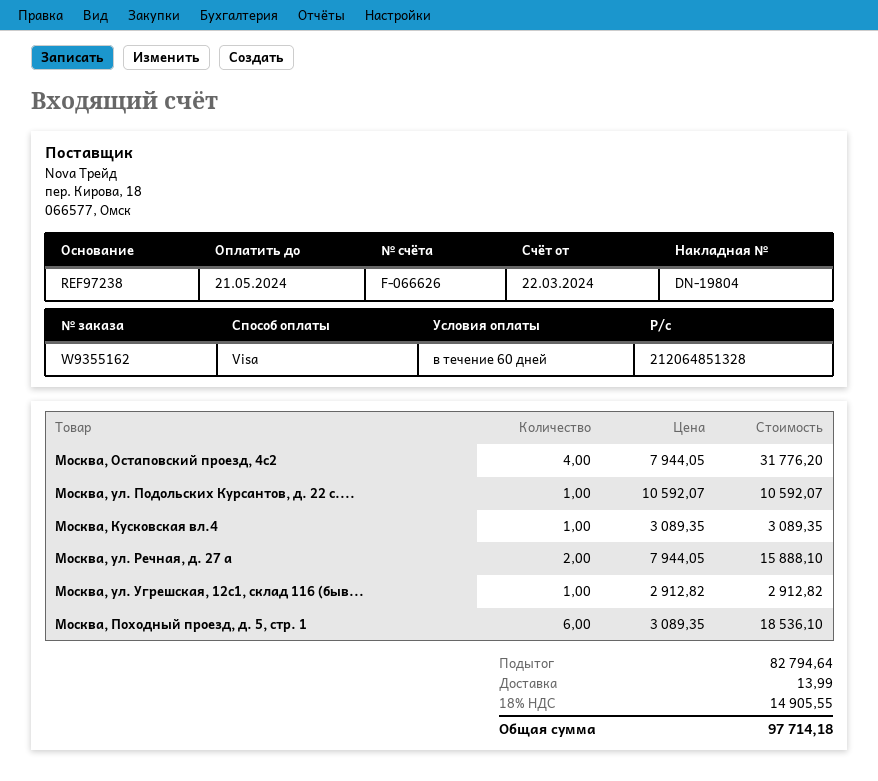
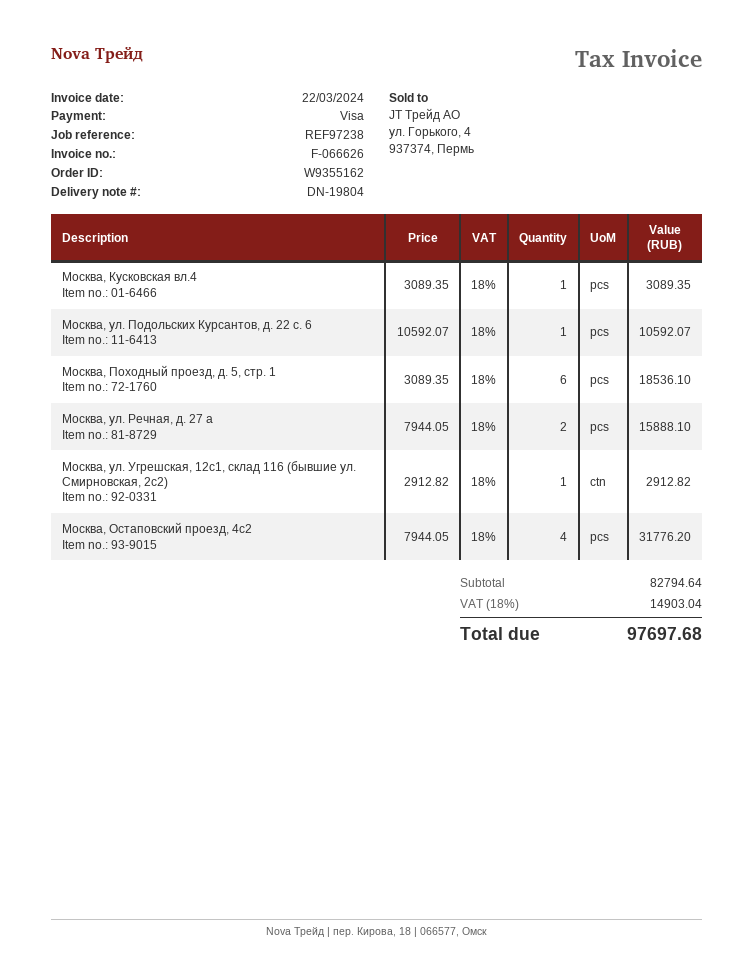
shipping: 13.99 -> none
tax: 18% = 14905.55 -> 18% = 14903.04
total: 97714.18 -> 97697.68

